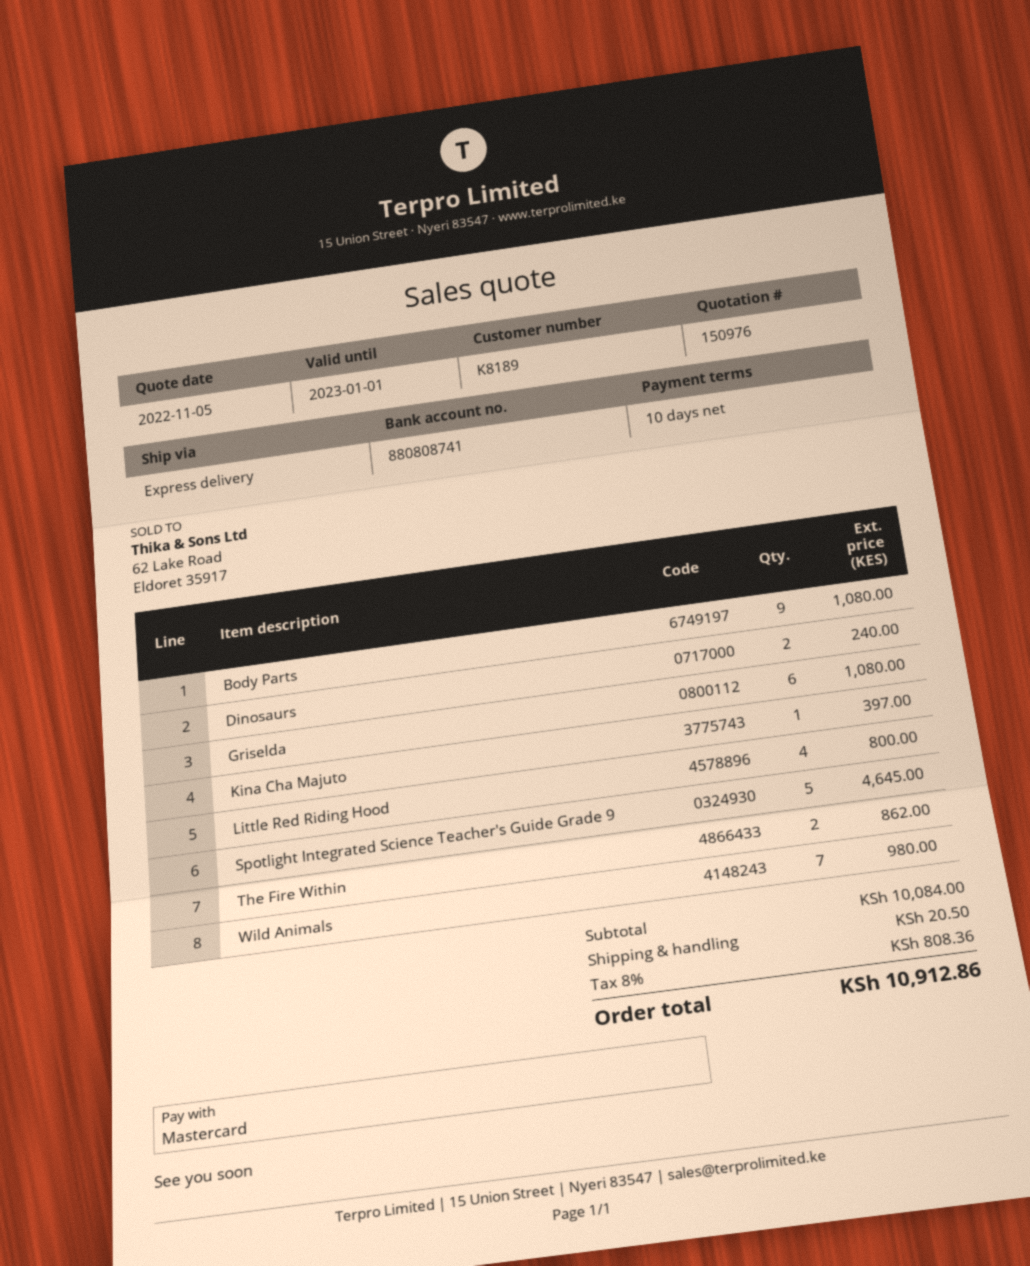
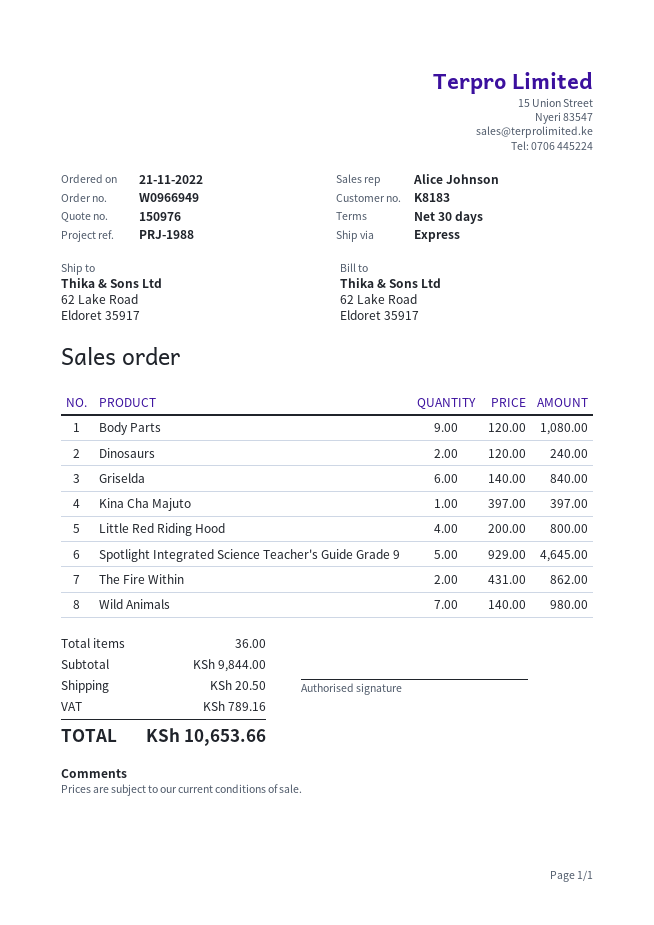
payment terms: 10 days -> 30 days
customer number: K8189 -> K8183
Griselda: 6 for 1080.00 -> 6 for 840.00
subtotal: 10084.00 -> 9844.00
tax: 808.36 -> 789.16
total: 10912.86 -> 10653.66

